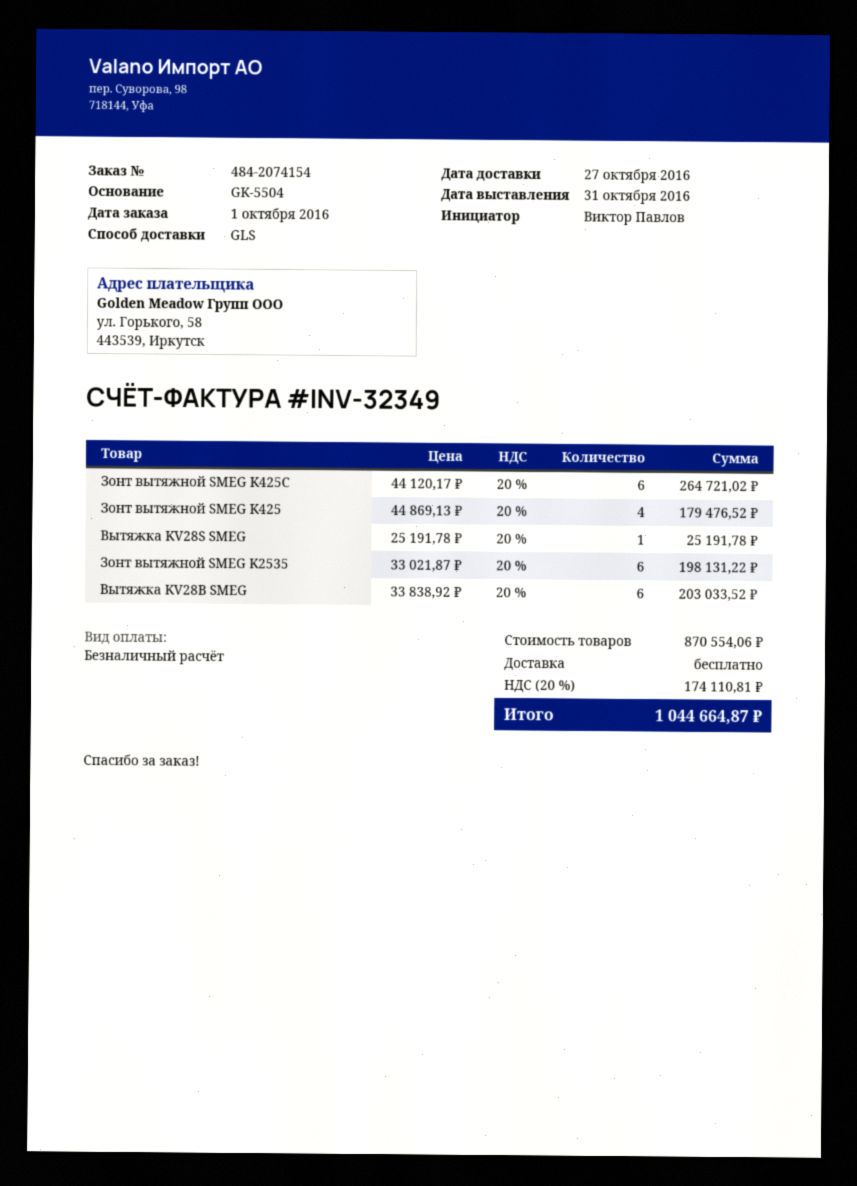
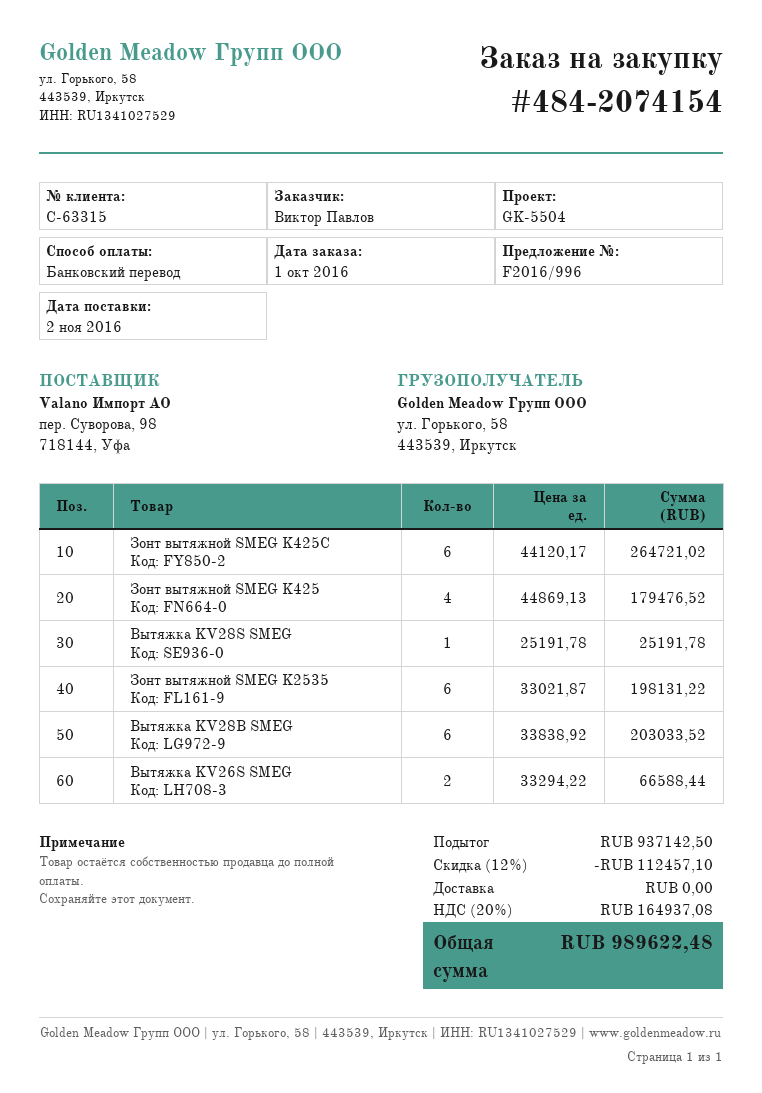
delivery date: 2016-10-27 -> 2016-11-02
Вытяжка KV26S SMEG: none -> 2 x 33294.22 = 66588.44
subtotal: 870554.06 -> 937142.50
discount: none -> 12% = 112457.10
tax: 20% = 174110.81 -> 20% = 164937.08
total: 1044664.87 -> 989622.48

